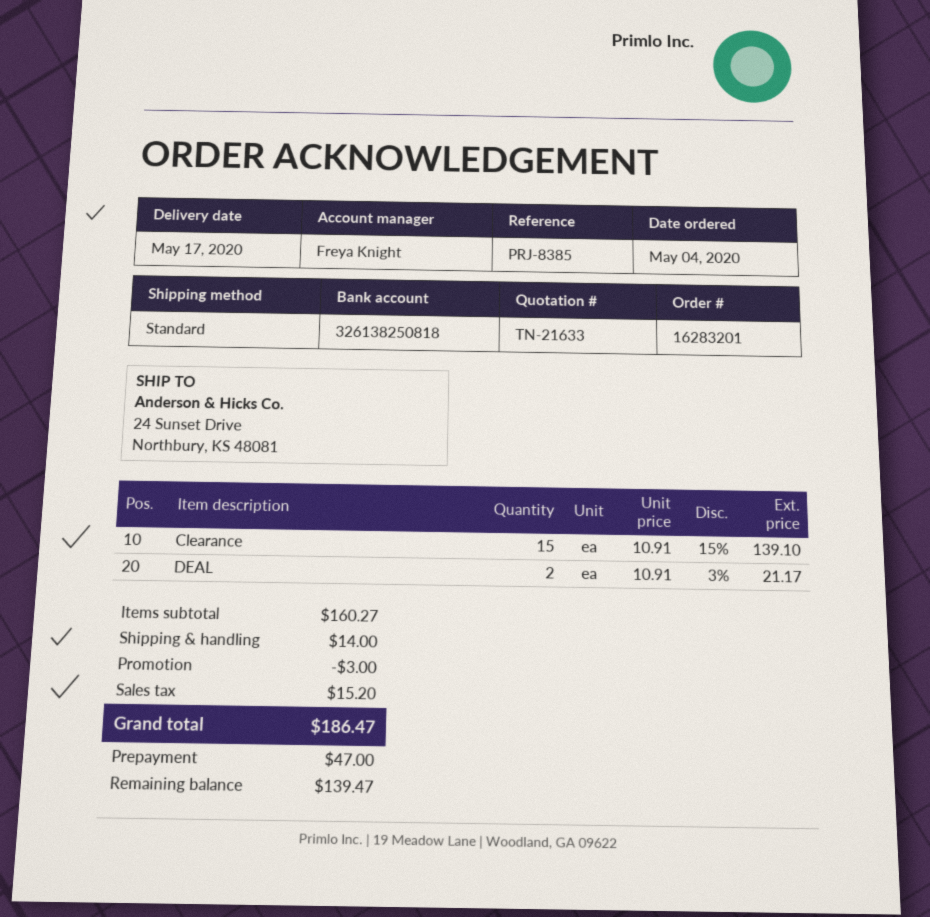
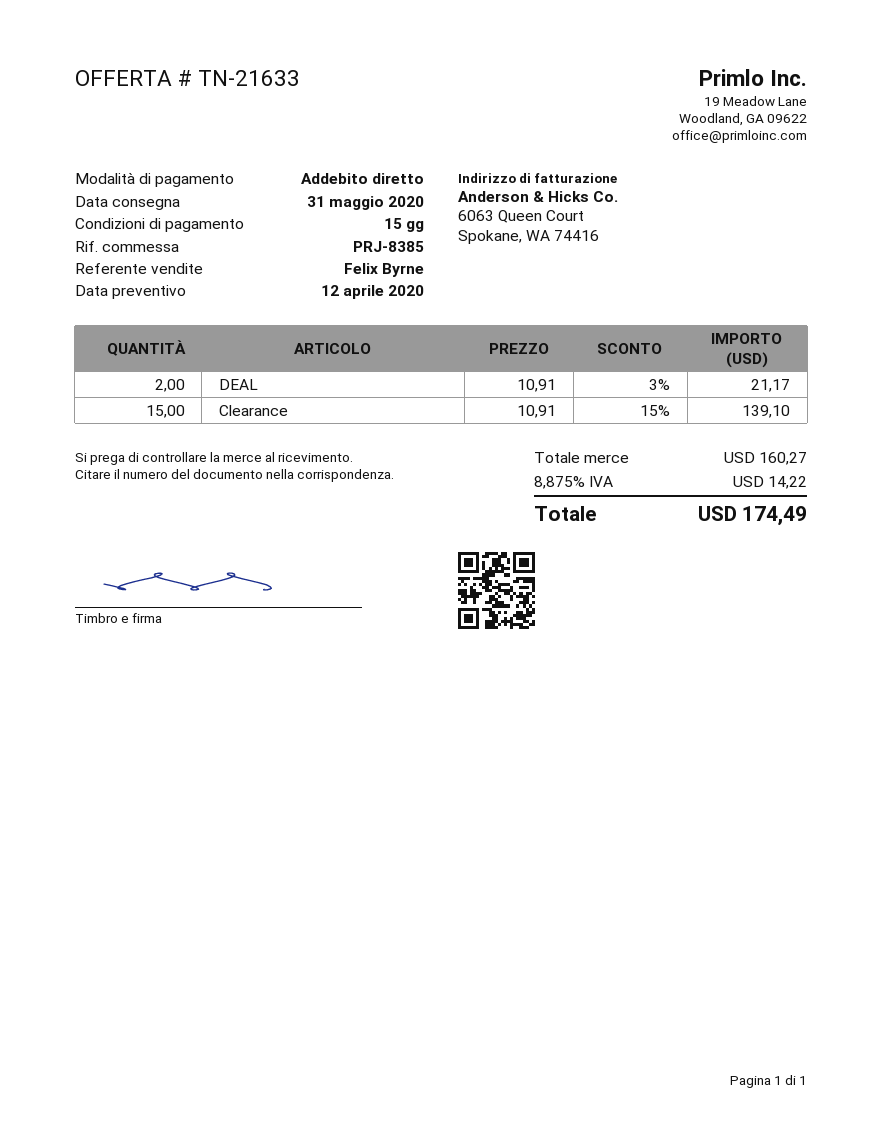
delivery date: 2020-05-17 -> 2020-05-31
sales rep: Freya Knight -> Felix Byrne
discount: 3.00 -> none
shipping: 14.00 -> none
tax: 15.20 -> 14.22
total: 186.47 -> 174.49

